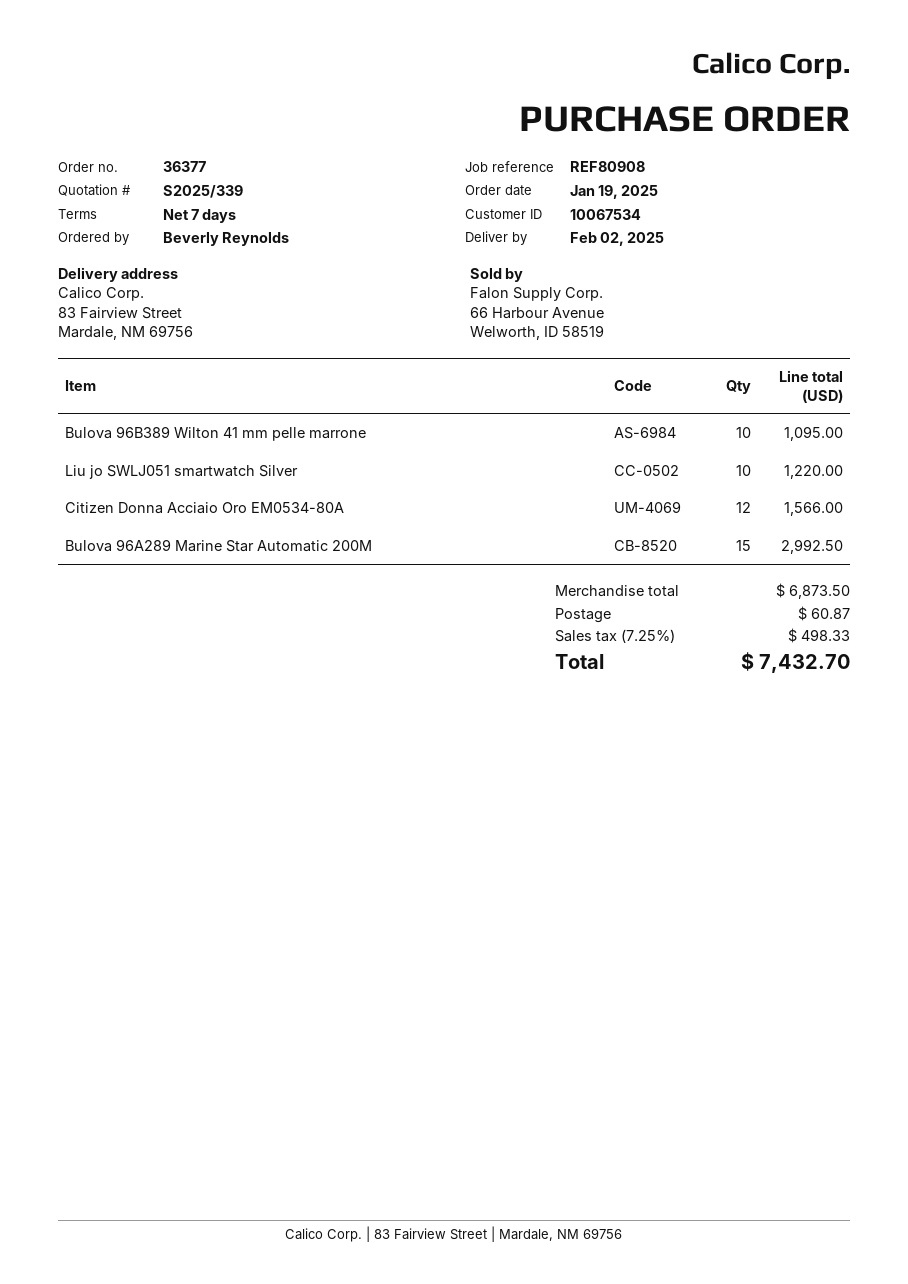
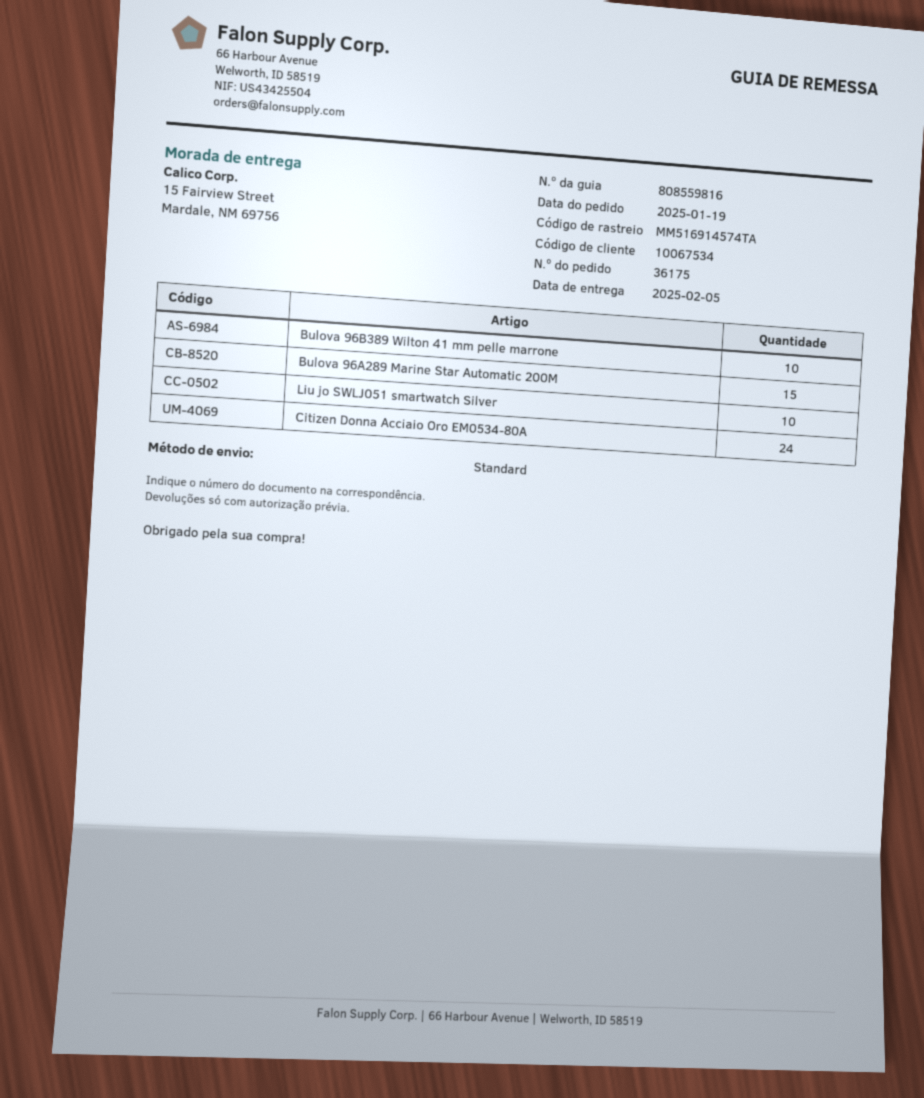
order number: 36377 -> 36175
delivery date: 2025-02-02 -> 2025-02-05
ship to: 83 Fairview Street, Mardale, NM 69756 -> 15 Fairview Street, Mardale, NM 69756
Citizen Donna Acciaio Oro EM0534-80A: 12 -> 24

